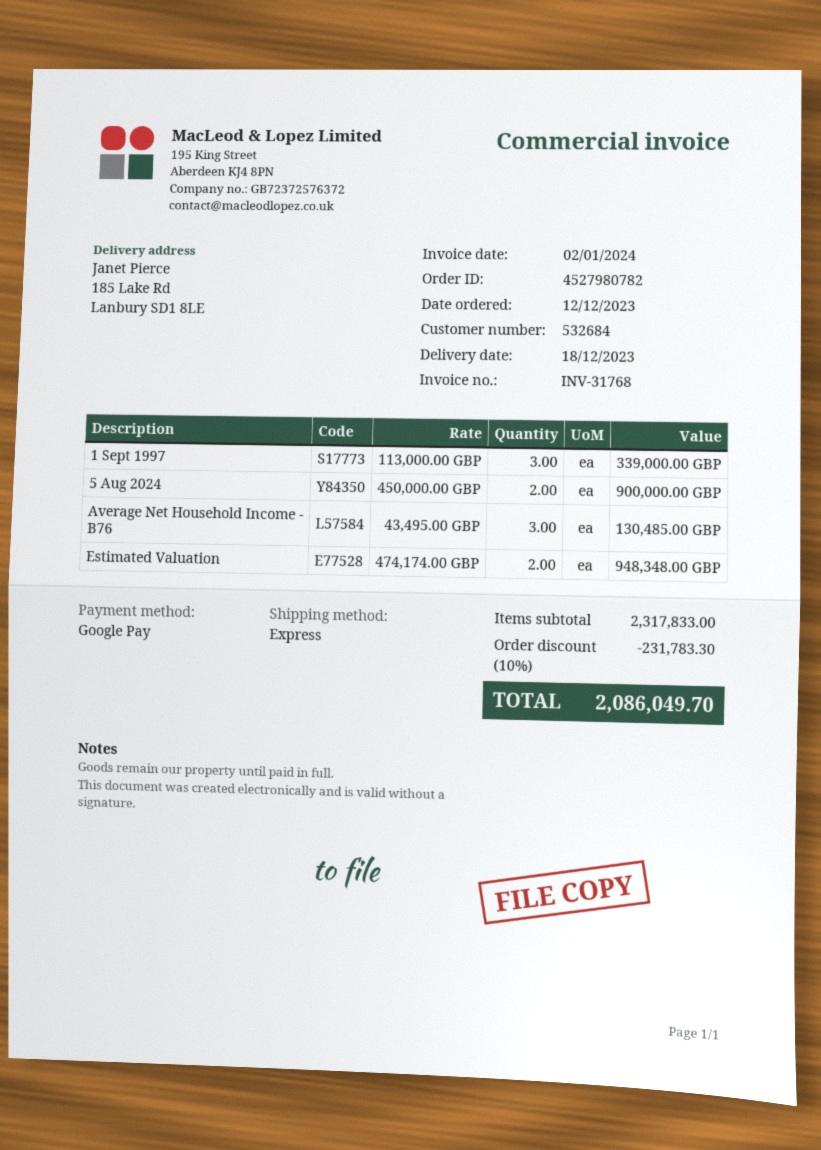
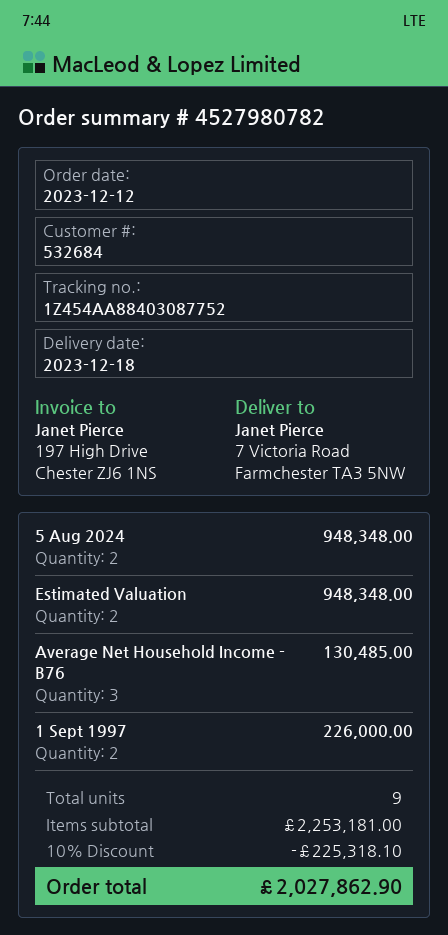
ship to: 185 Lake Rd, Lanbury SD1 8LE -> 7 Victoria Road, Farmchester TA3 5NW
1 Sept 1997: 3 for 339000.00 -> 2 for 226000.00
5 Aug 2024: 2 for 900000.00 -> 2 for 948348.00
subtotal: 2317833.00 -> 2253181.00
discount: 10% = 231783.30 -> 10% = 225318.10
total: 2086049.70 -> 2027862.90

